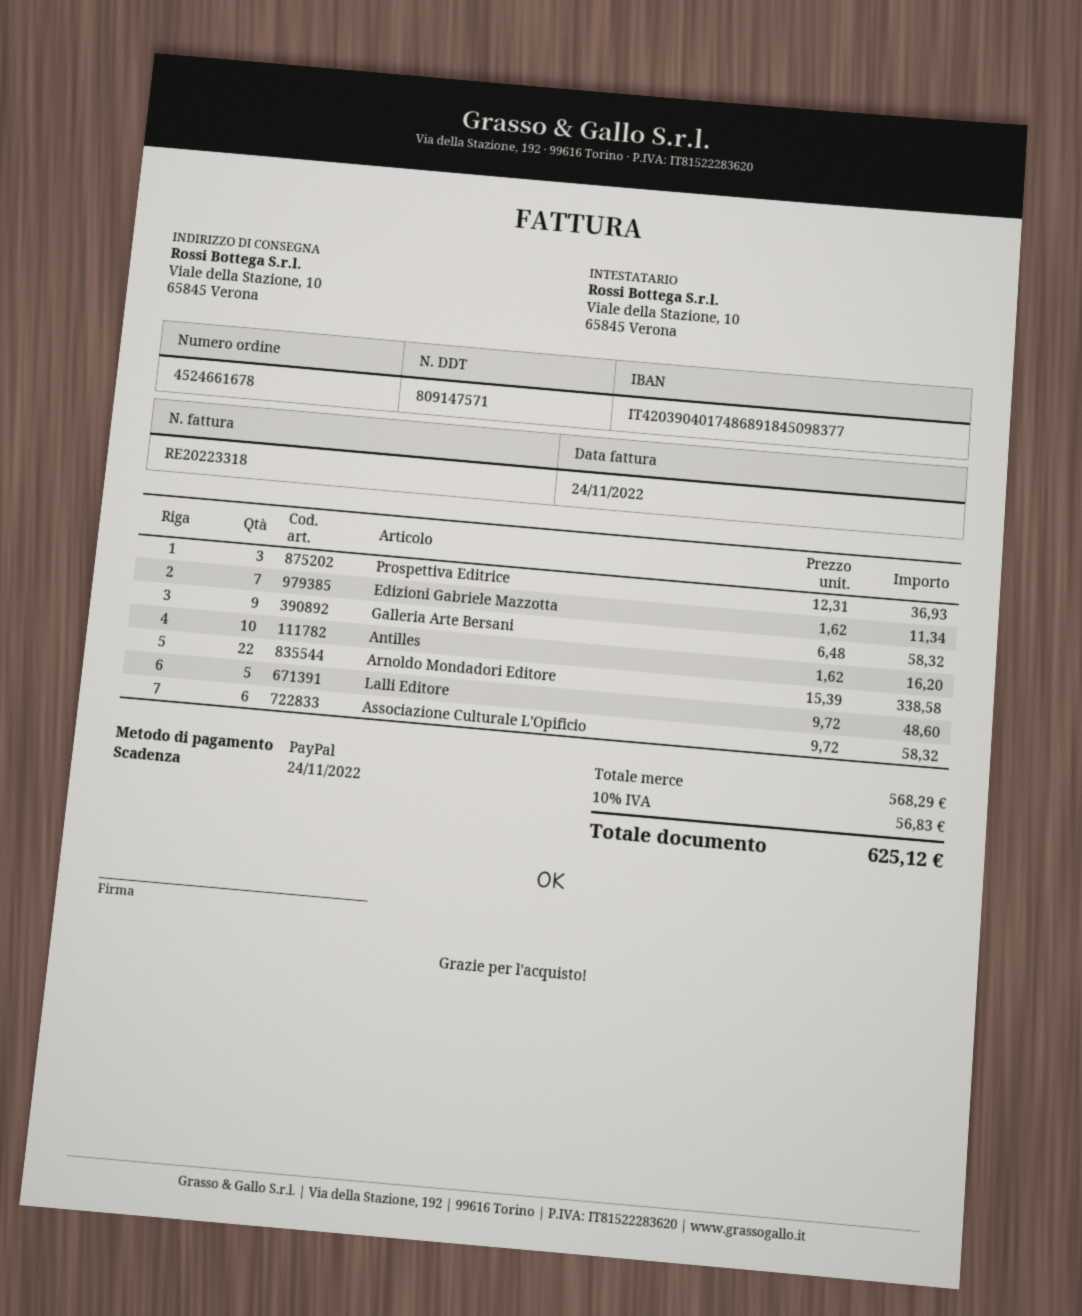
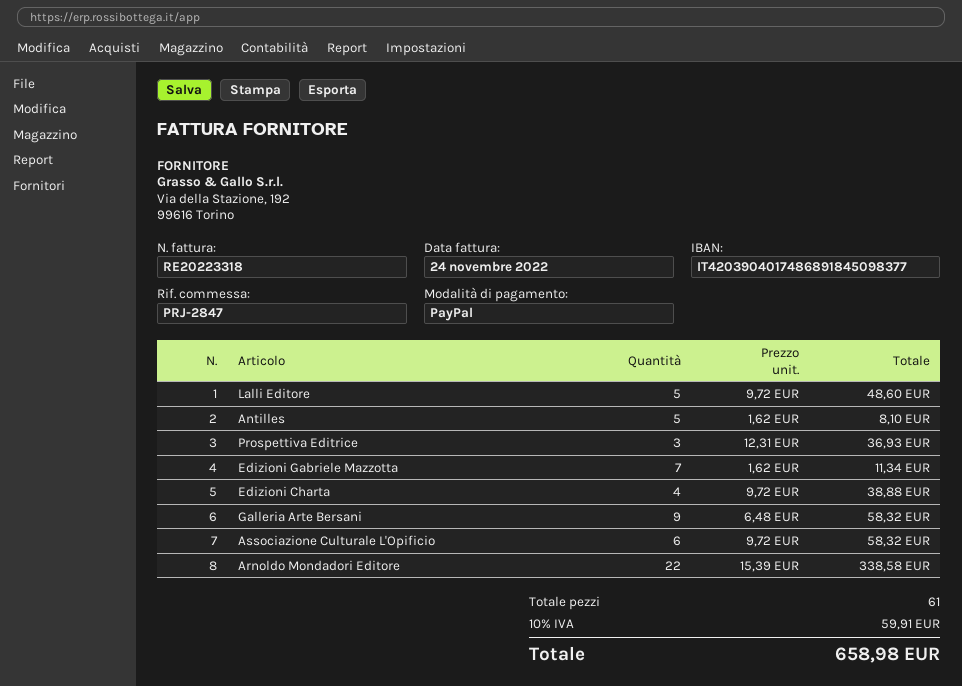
Antilles: 10 x 1.62 = 16.20 -> 5 x 1.62 = 8.10
Edizioni Charta: none -> 4 x 9.72 = 38.88
tax: 10% = 56.83 -> 10% = 59.91
total: 625.12 -> 658.98

